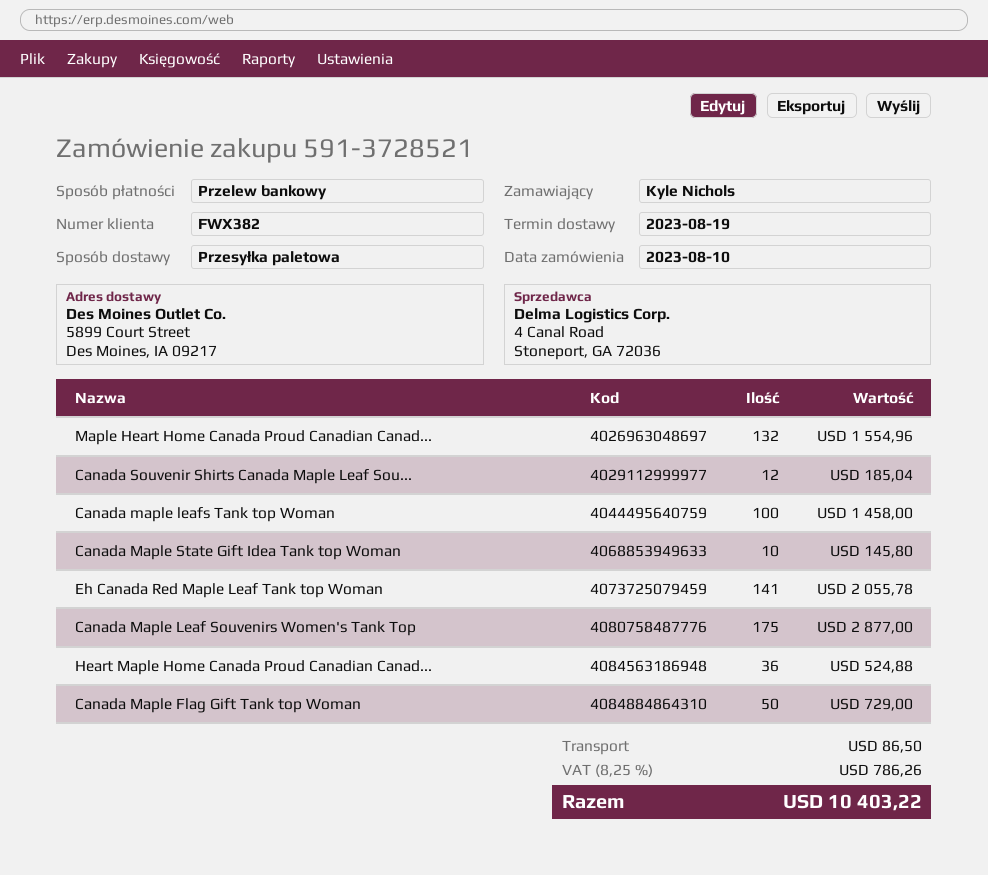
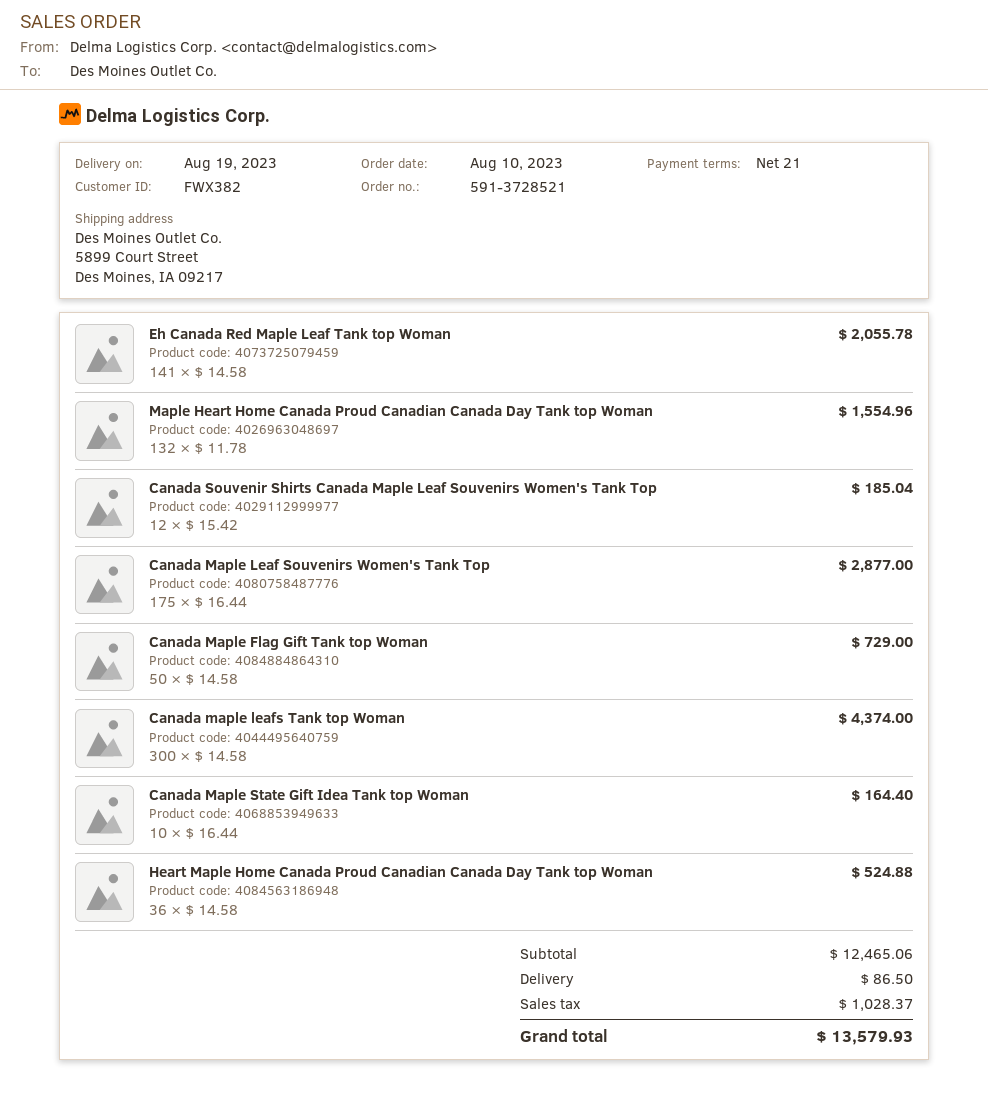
Canada maple leafs Tank top Woman: 100 for 1458.00 -> 300 for 4374.00
Canada Maple State Gift Idea Tank top Woman: 10 for 145.80 -> 10 for 164.40
tax: 786.26 -> 1028.37
total: 10403.22 -> 13579.93

